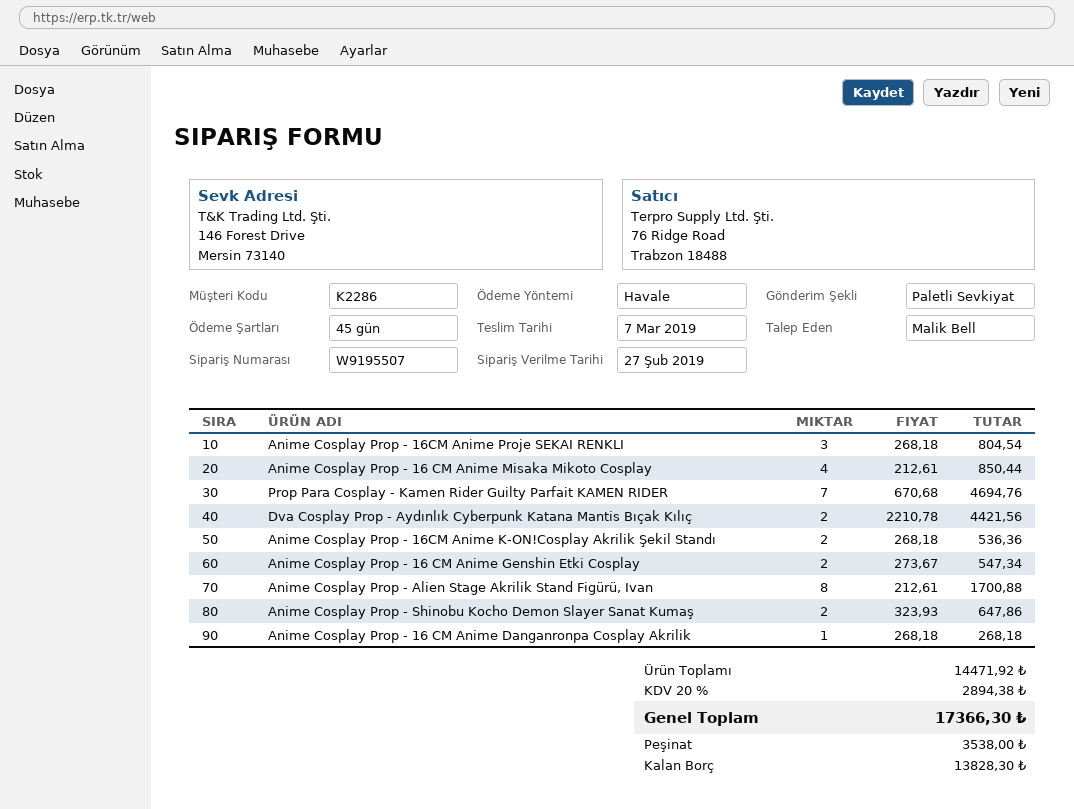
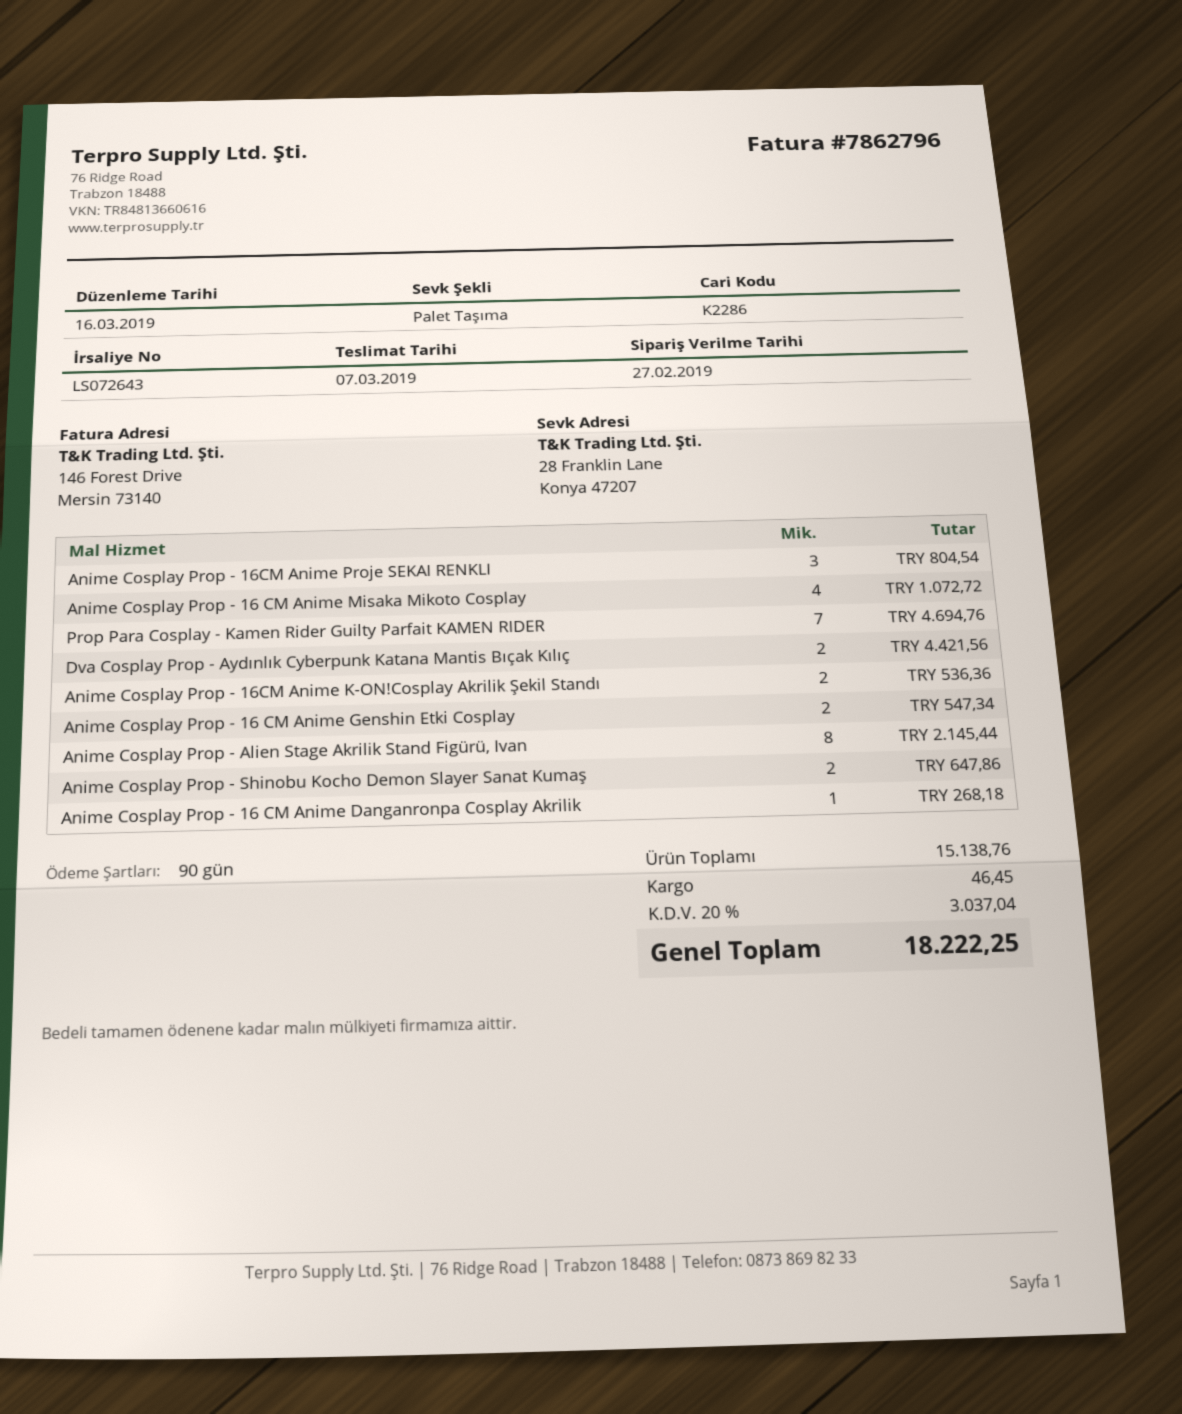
payment terms: 45 days -> 90 days
ship to: 146 Forest Drive, Mersin 73140 -> 28 Franklin Lane, Konya 47207
Anime Cosplay Prop - 16 CM Anime Misaka Mikoto Cosplay: 4 for 850.44 -> 4 for 1072.72
Anime Cosplay Prop - Alien Stage Akrilik Stand Figürü, Ivan: 8 for 1700.88 -> 8 for 2145.44
subtotal: 14471.92 -> 15138.76
shipping: none -> 46.45
tax: 20% = 2894.38 -> 20% = 3037.04
total: 17366.30 -> 18222.25

